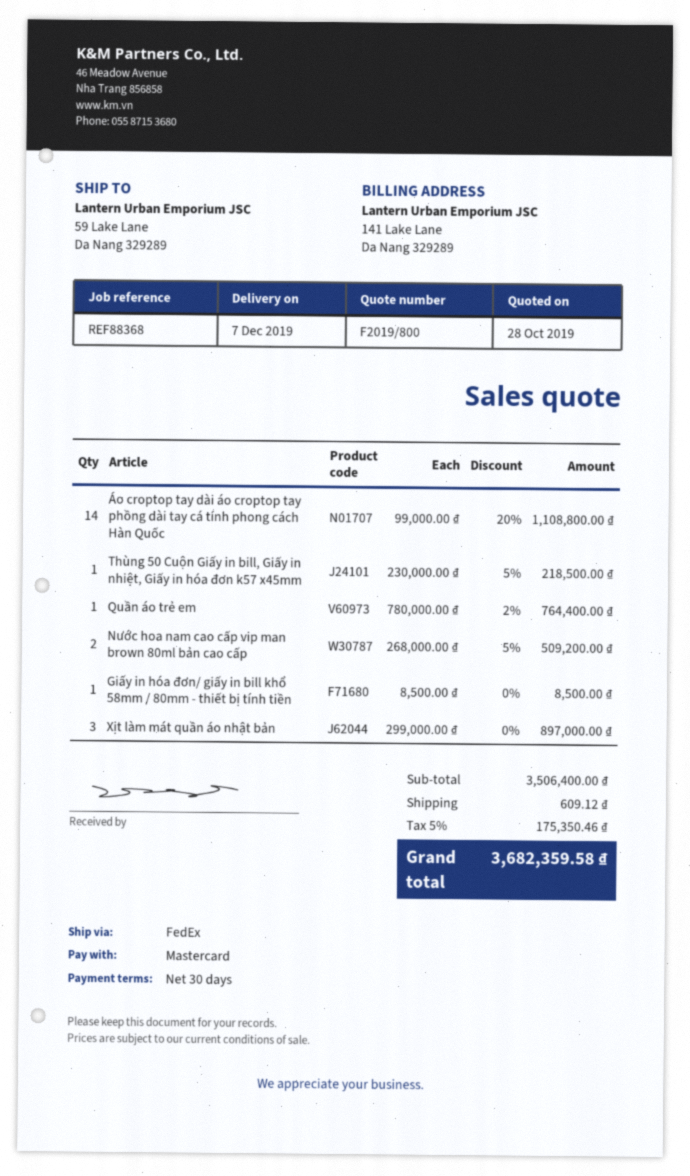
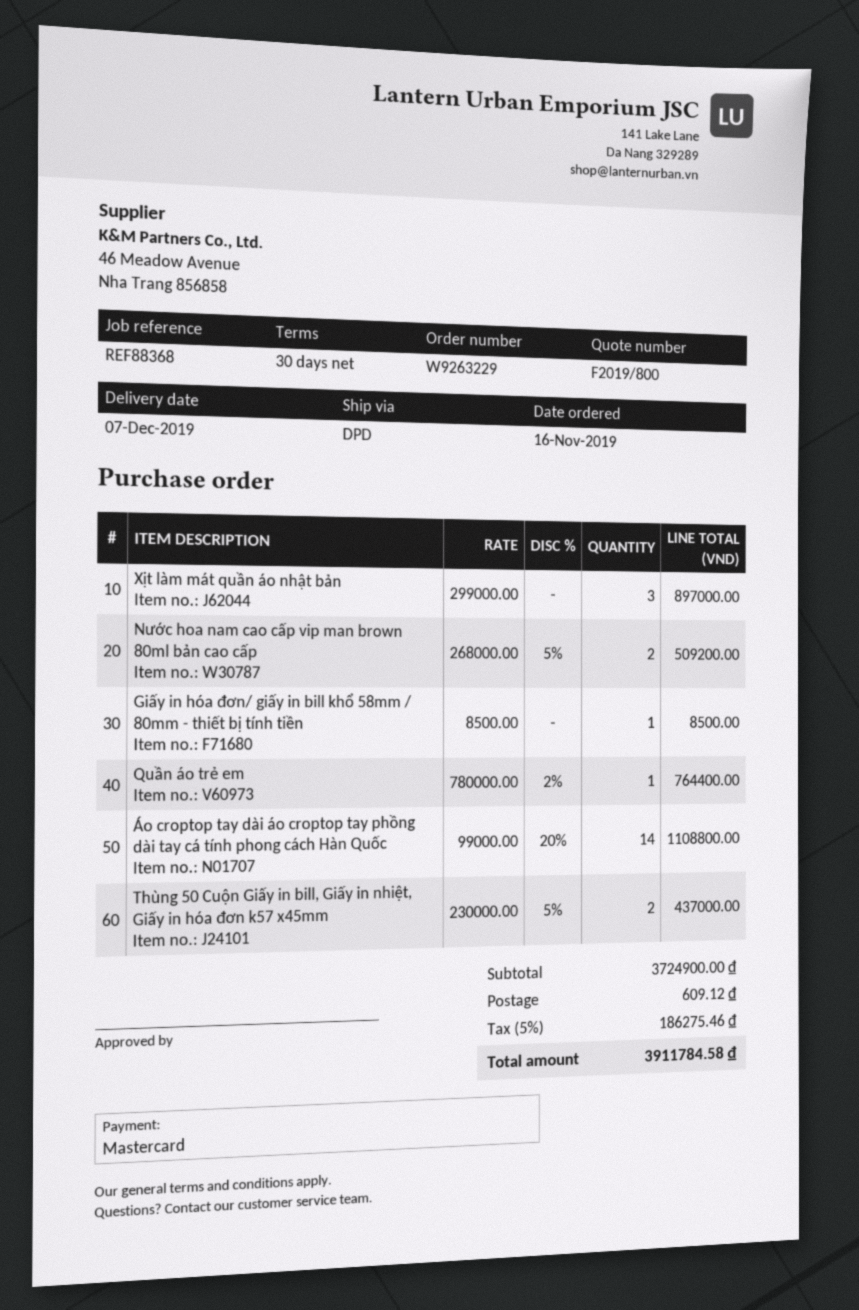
shipping method: FedEx -> DPD
Thùng 50 Cuộn Giấy in bill, Giấy in nhiệt, Giấy in hóa đơn k57 x45mm: 1 x 230000.00 - 5% = 218500.00 -> 2 x 230000.00 - 5% = 437000.00
subtotal: 3506400.00 -> 3724900.00
tax: 5% = 175350.46 -> 5% = 186275.46
total: 3682359.58 -> 3911784.58

